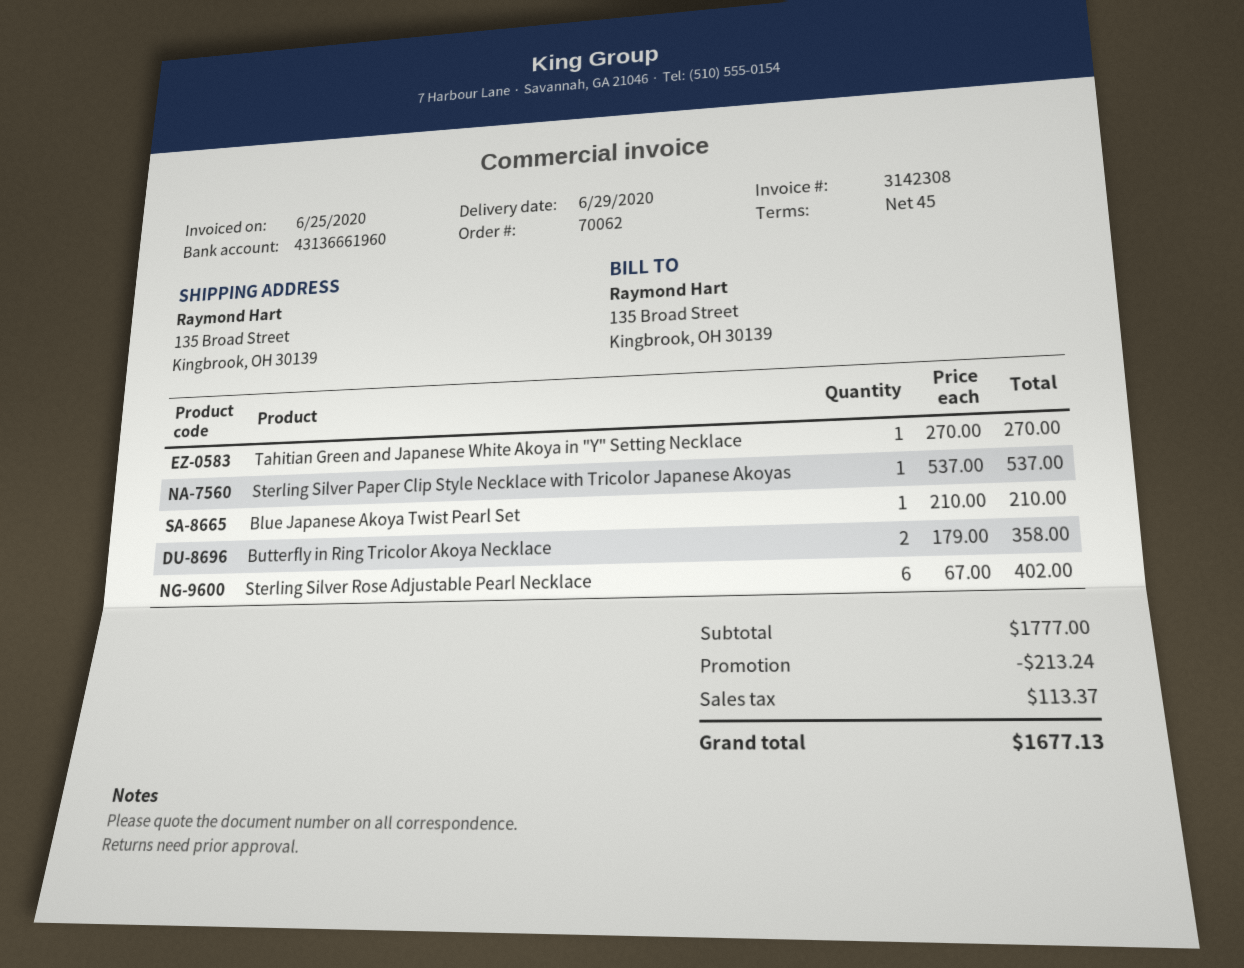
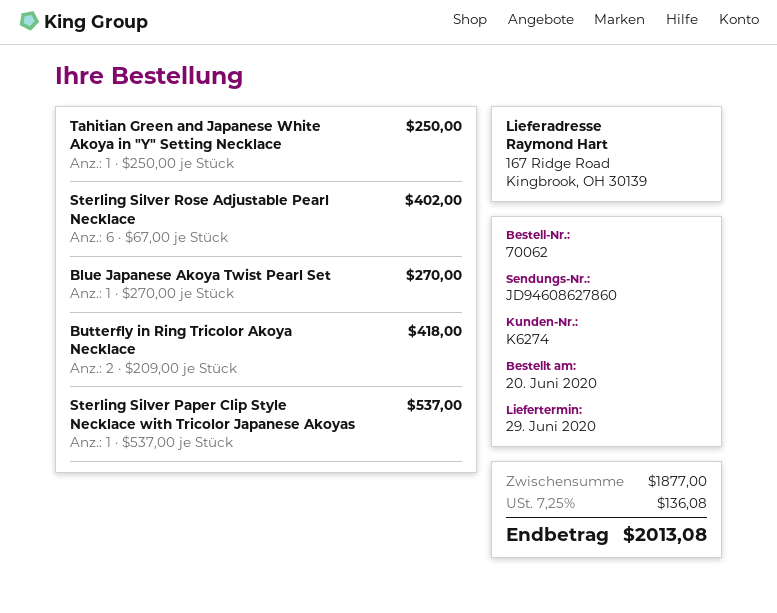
ship to: 135 Broad Street, Kingbrook, OH 30139 -> 167 Ridge Road, Kingbrook, OH 30139
Tahitian Green and Japanese White Akoya in "Y" Setting Necklace: 1 x 270.00 = 270.00 -> 1 x 250.00 = 250.00
Blue Japanese Akoya Twist Pearl Set: 1 x 210.00 = 210.00 -> 1 x 270.00 = 270.00
Butterfly in Ring Tricolor Akoya Necklace: 2 x 179.00 = 358.00 -> 2 x 209.00 = 418.00
subtotal: 1777.00 -> 1877.00
discount: 213.24 -> none
tax: 113.37 -> 136.08
total: 1677.13 -> 2013.08

